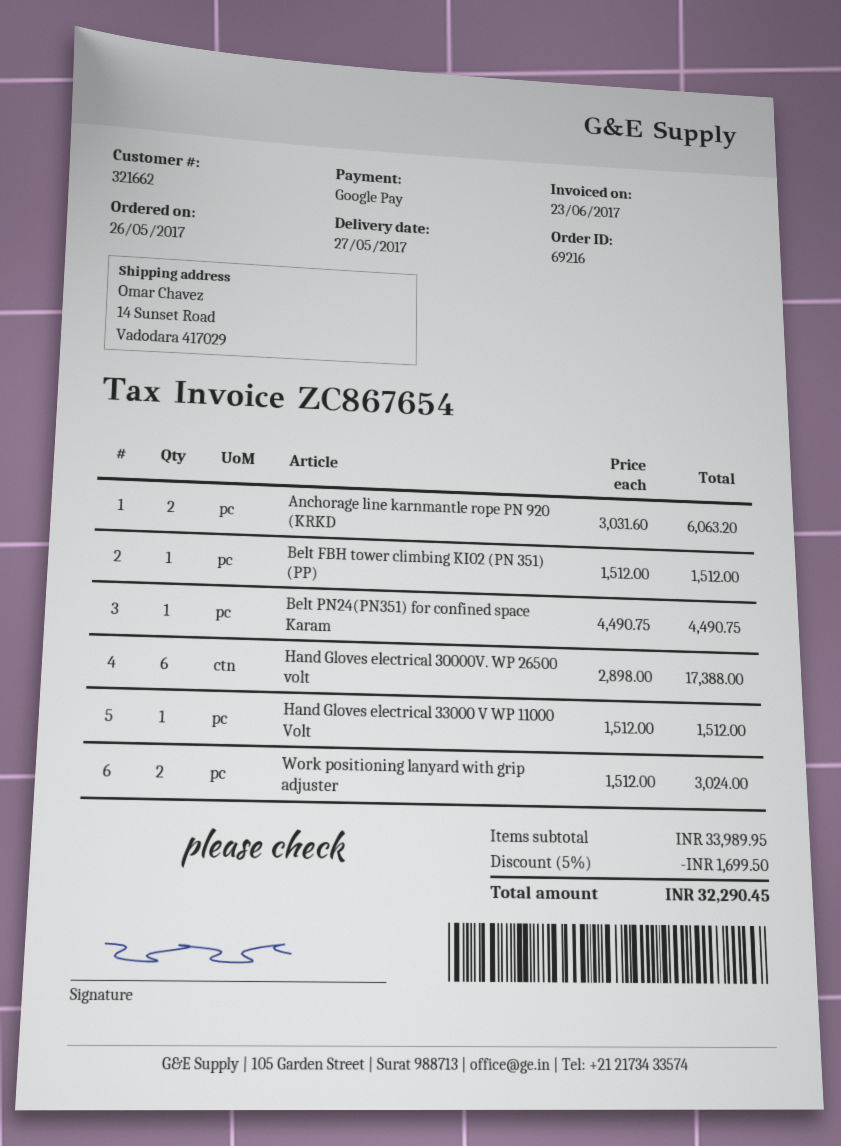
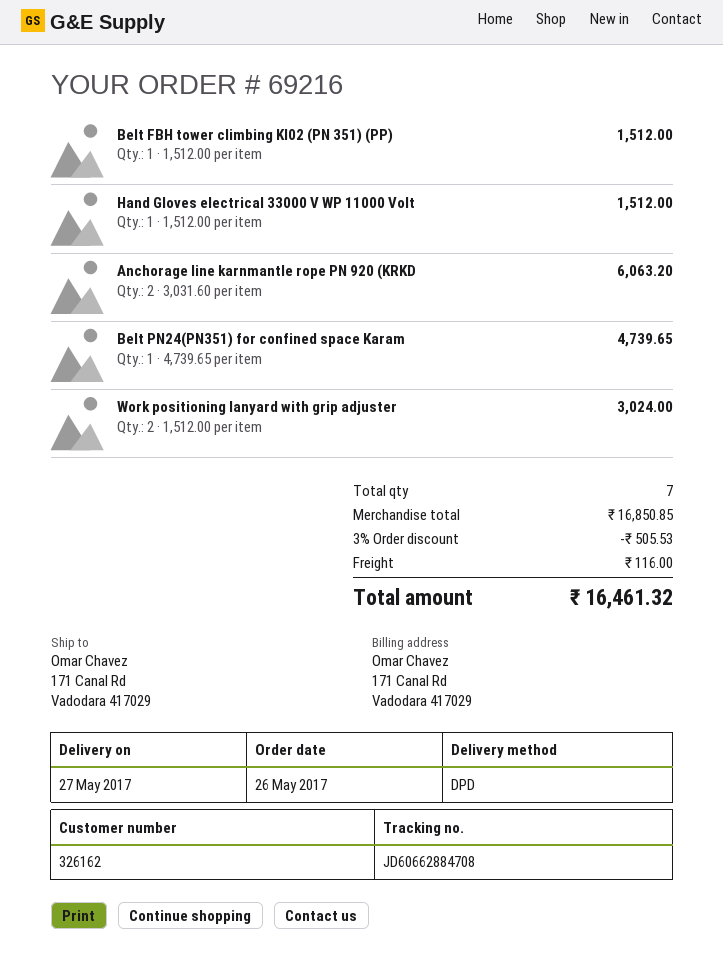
customer number: 321662 -> 326162
ship to: 14 Sunset Road, Vadodara 417029 -> 171 Canal Rd, Vadodara 417029
Belt PN24(PN351) for confined space Karam: 1 x 4490.75 = 4490.75 -> 1 x 4739.65 = 4739.65
Hand Gloves electrical 30000V. WP 26500 volt: 6 x 2898.00 = 17388.00 -> none
subtotal: 33989.95 -> 16850.85
discount: 5% = 1699.50 -> 3% = 505.53
shipping: none -> 116.00
total: 32290.45 -> 16461.32

